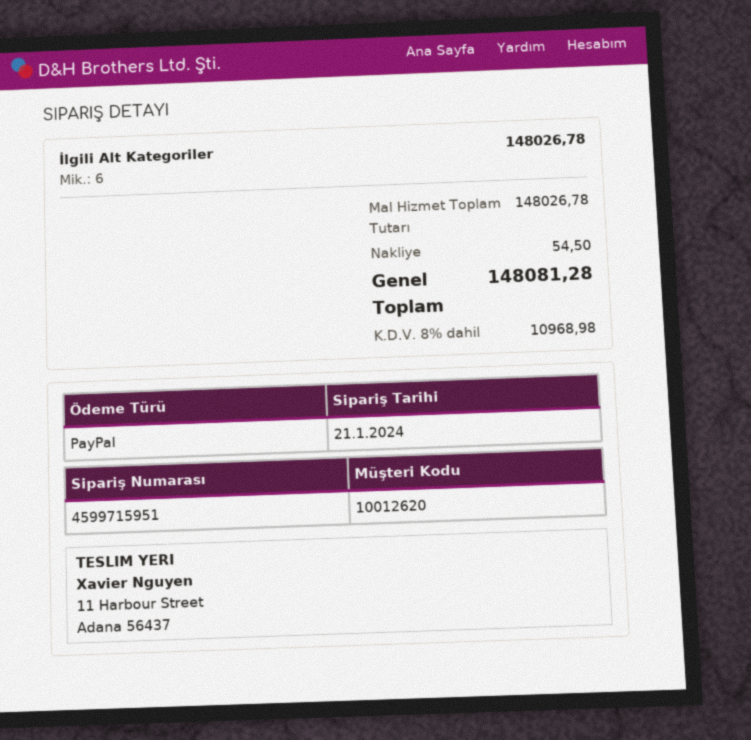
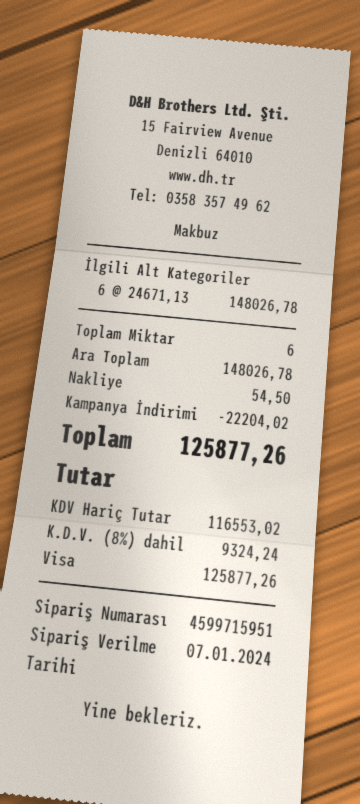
order date: 2024-01-21 -> 2024-01-07
payment method: PayPal -> Visa
discount: none -> 22204.02
tax: 8% = 10968.98 -> 8% = 9324.24
total: 148081.28 -> 125877.26

